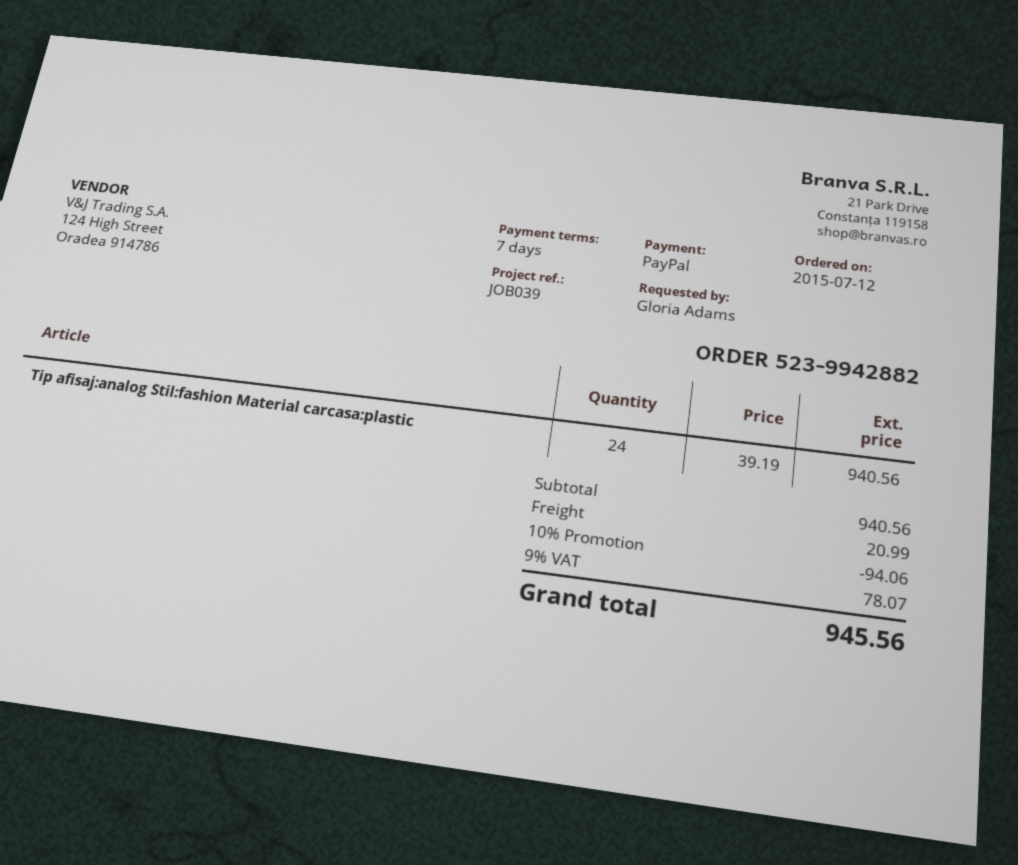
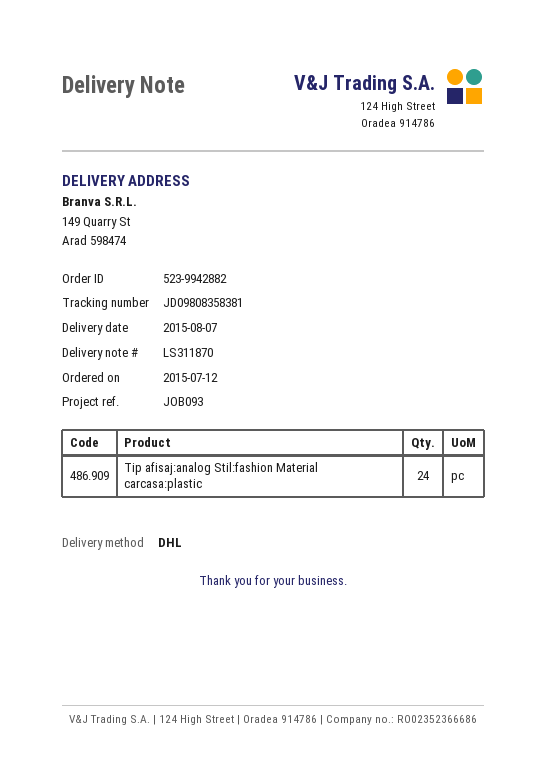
reference: JOB039 -> JOB093

